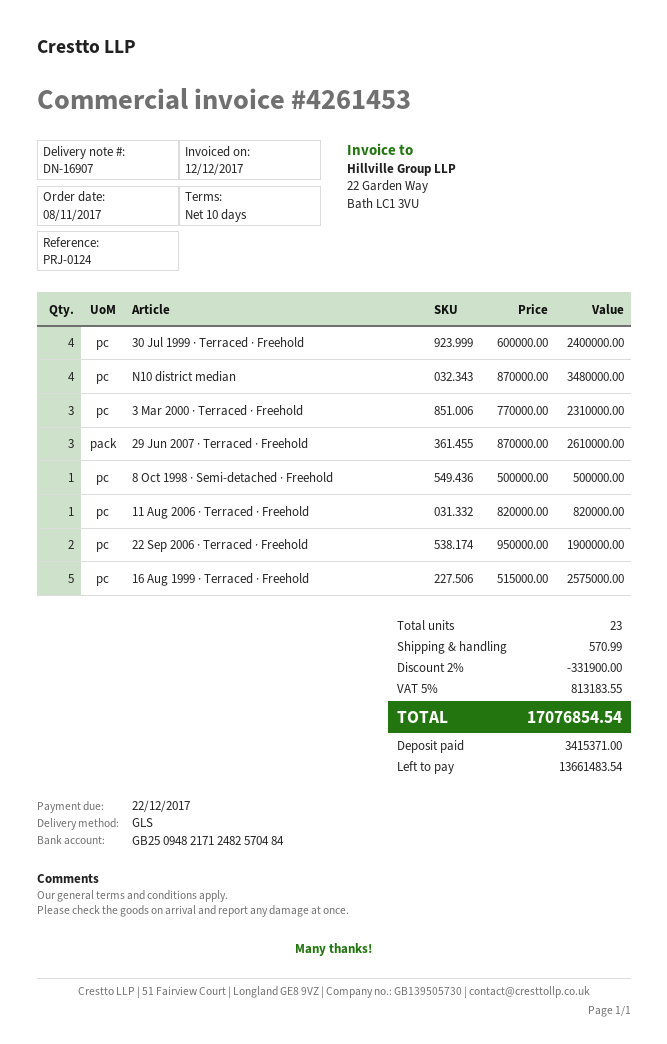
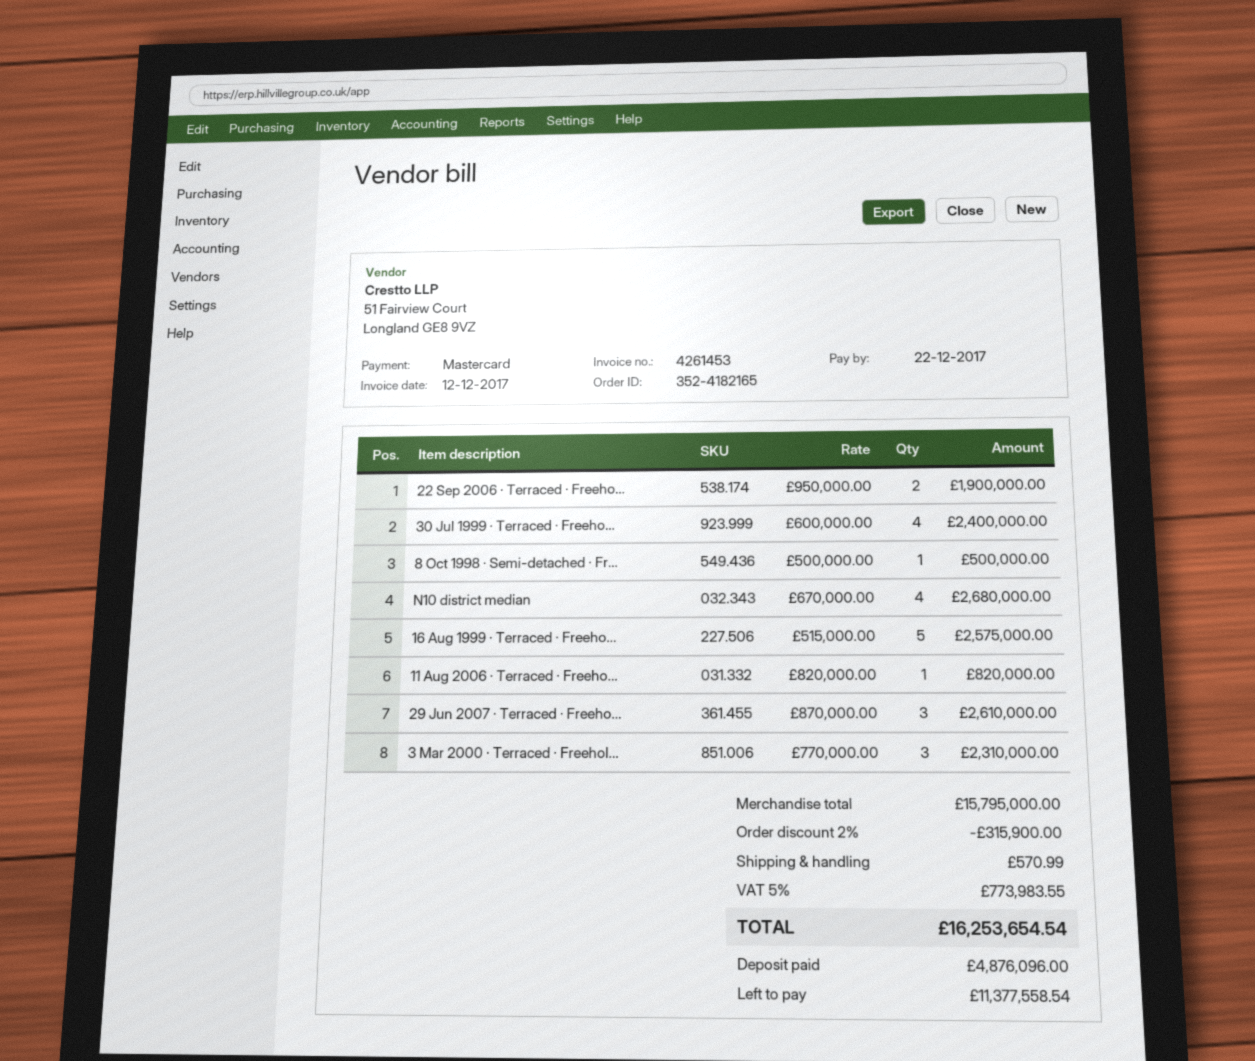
N10 district median: 4 x 870000.00 = 3480000.00 -> 4 x 670000.00 = 2680000.00
discount: 2% = 331900.00 -> 2% = 315900.00
tax: 5% = 813183.55 -> 5% = 773983.55
total: 17076854.54 -> 16253654.54
deposit: 3415371.00 -> 4876096.00
balance: 13661483.54 -> 11377558.54

